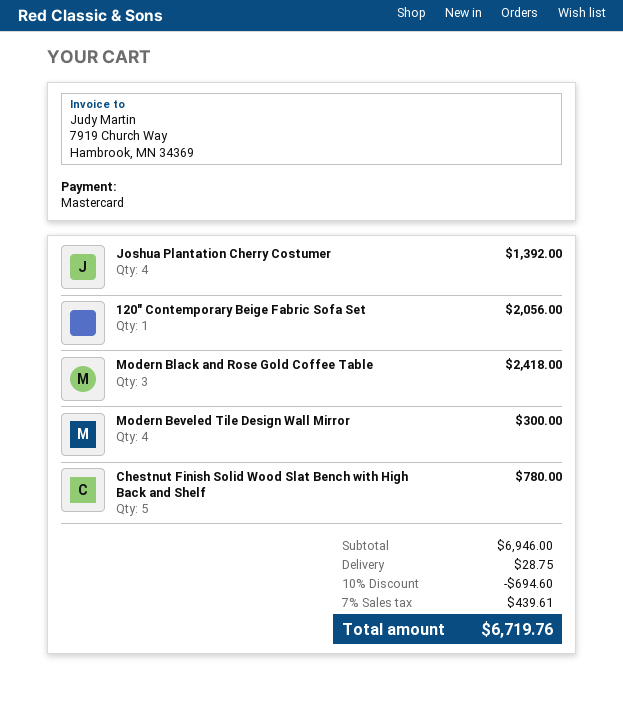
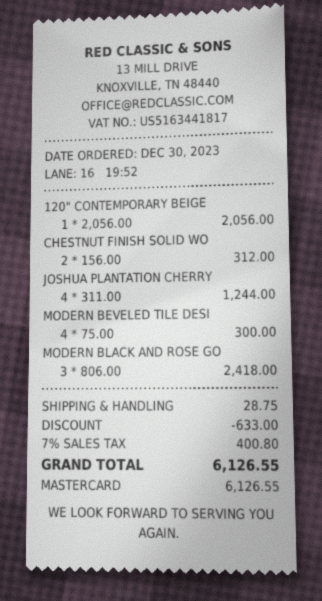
Joshua Plantation Cherry Costumer: 4 for 1392.00 -> 4 for 1244.00
Chestnut Finish Solid Wood Slat Bench with High Back and Shelf: 5 for 780.00 -> 2 for 312.00
discount: 694.60 -> 633.00
tax: 7% = 439.61 -> 7% = 400.80
total: 6719.76 -> 6126.55

